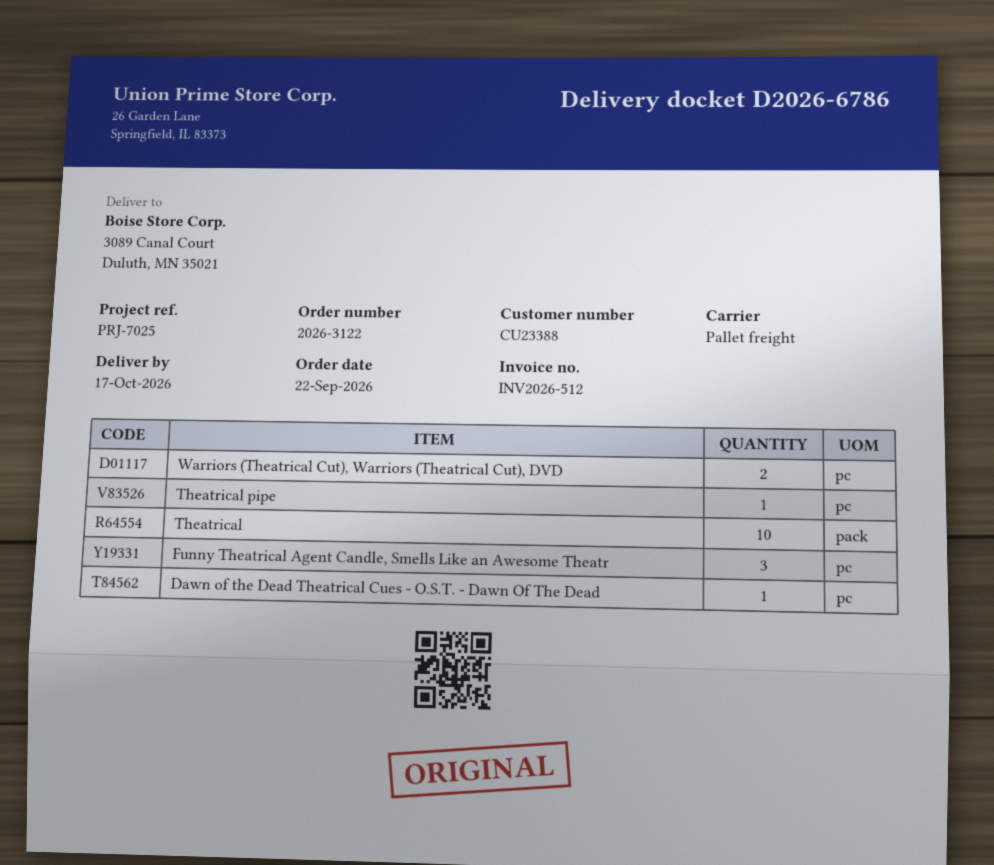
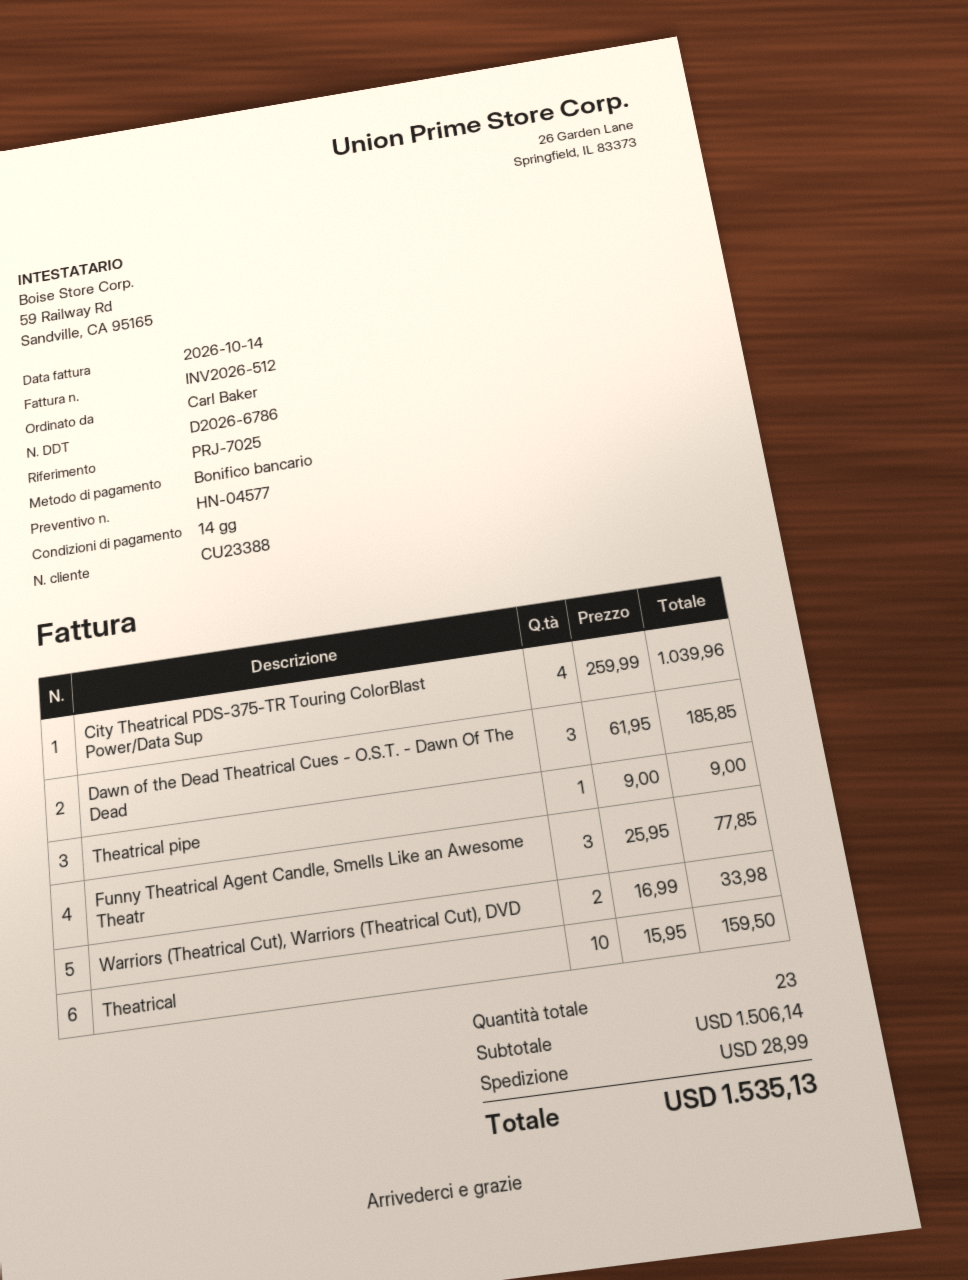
Dawn of the Dead Theatrical Cues - O.S.T. - Dawn Of The Dead: 1 -> 3
City Theatrical PDS-375-TR Touring ColorBlast Power/Data Sup: none -> 4

